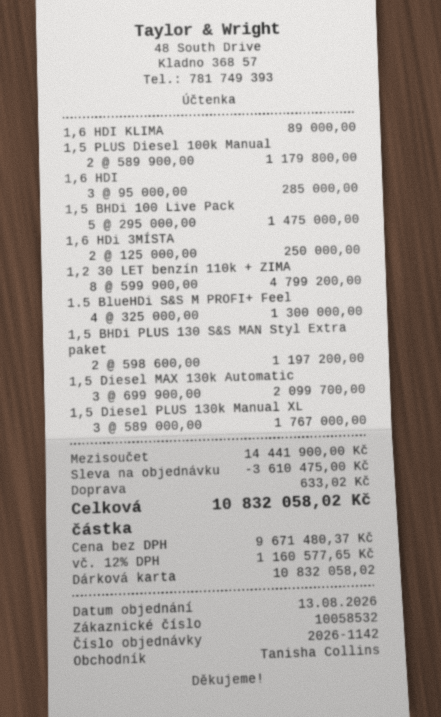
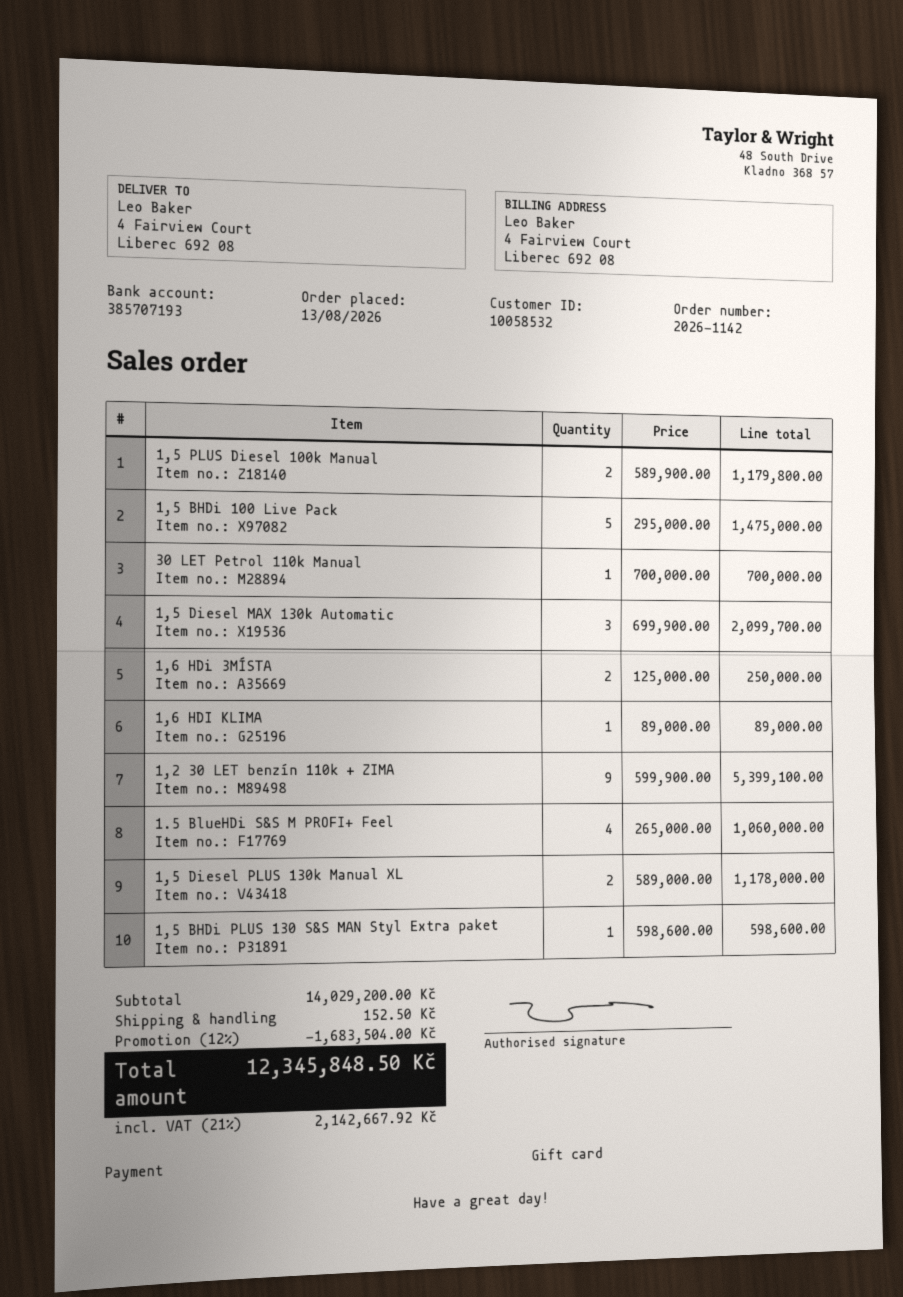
1,6 HDI: 3 x 95000.00 = 285000.00 -> none
1,2 30 LET benzín 110k + ZIMA: 8 x 599900.00 = 4799200.00 -> 9 x 599900.00 = 5399100.00
1.5 BlueHDi S&S M PROFI+ Feel: 4 x 325000.00 = 1300000.00 -> 4 x 265000.00 = 1060000.00
1,5 BHDi PLUS 130 S&S MAN Styl Extra paket: 2 x 598600.00 = 1197200.00 -> 1 x 598600.00 = 598600.00
1,5 Diesel PLUS 130k Manual XL: 3 x 589000.00 = 1767000.00 -> 2 x 589000.00 = 1178000.00
30 LET Petrol 110k Manual: none -> 1 x 700000.00 = 700000.00
subtotal: 14441900.00 -> 14029200.00
discount: 3610475.00 -> 1683504.00
shipping: 633.02 -> 152.50
tax: 12% = 1160577.65 -> 21% = 2142667.92
total: 10832058.02 -> 12345848.50

